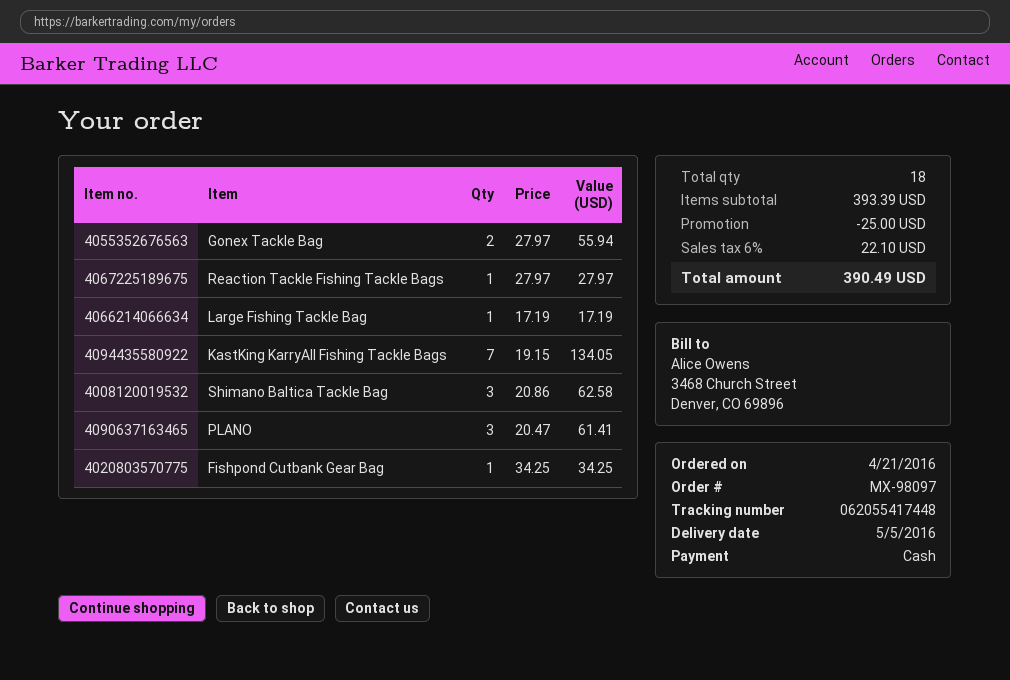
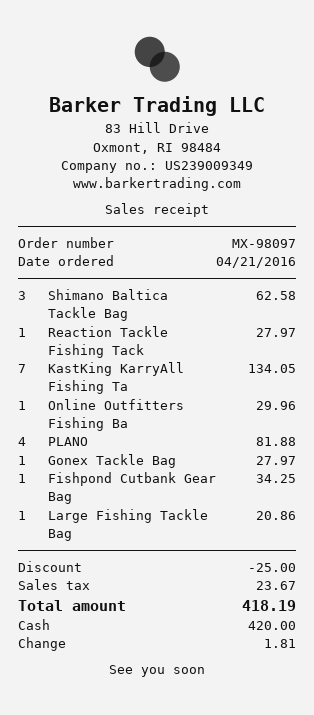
Gonex Tackle Bag: 2 for 55.94 -> 1 for 27.97
Large Fishing Tackle Bag: 1 for 17.19 -> 1 for 20.86
PLANO: 3 for 61.41 -> 4 for 81.88
Online Outfitters Fishing Ba: none -> 1 for 29.96
tax: 22.10 -> 23.67
total: 390.49 -> 418.19

